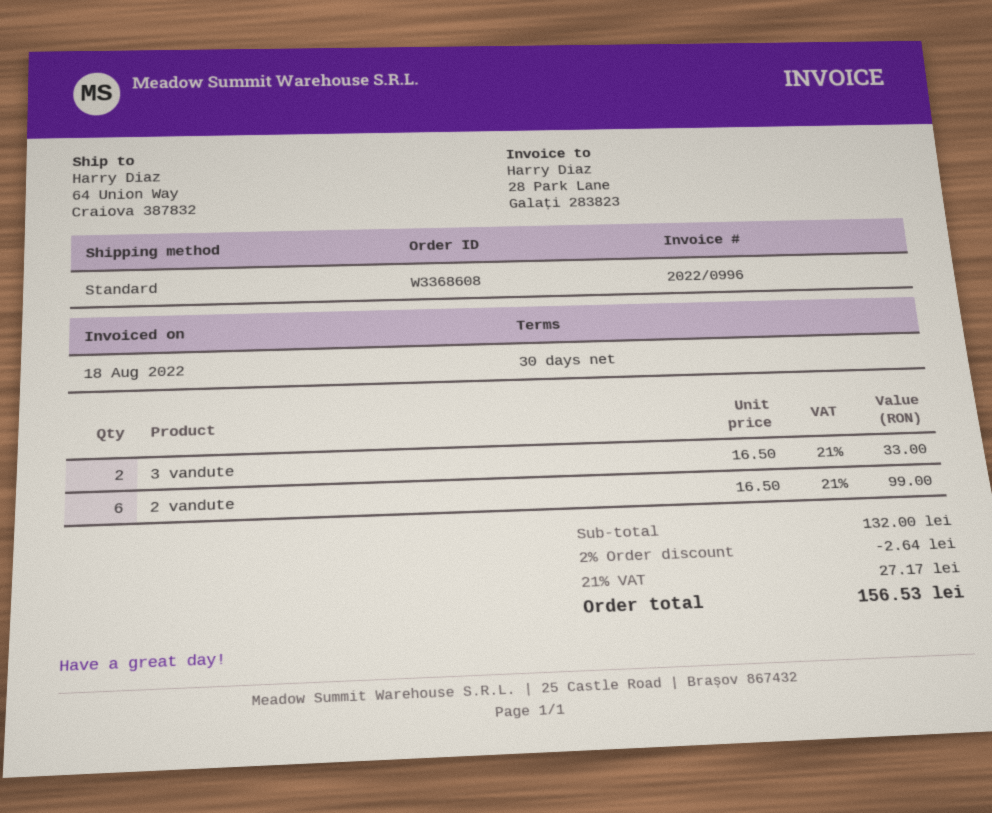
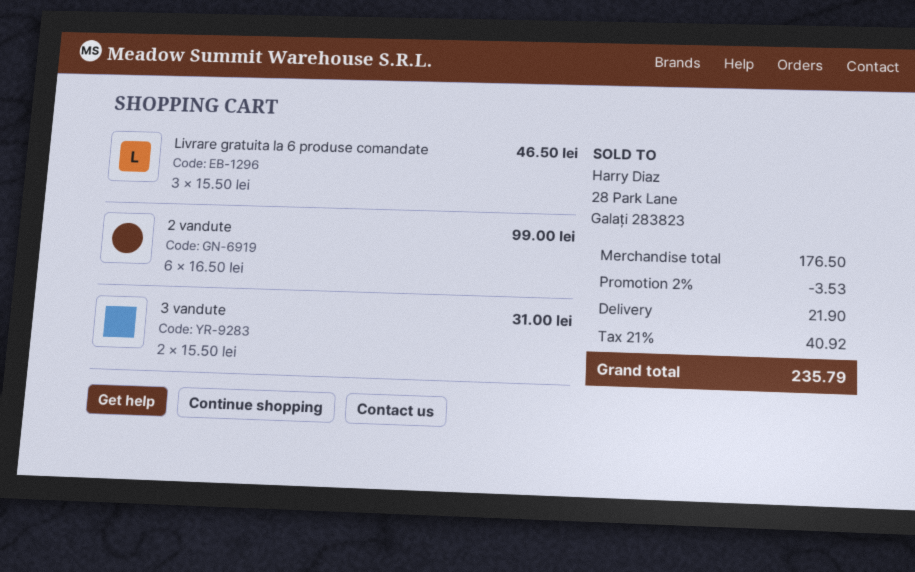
3 vandute: 2 x 16.50 = 33.00 -> 2 x 15.50 = 31.00
Livrare gratuita la 6 produse comandate: none -> 3 x 15.50 = 46.50
subtotal: 132.00 -> 176.50
discount: 2% = 2.64 -> 2% = 3.53
shipping: none -> 21.90
tax: 21% = 27.17 -> 21% = 40.92
total: 156.53 -> 235.79

